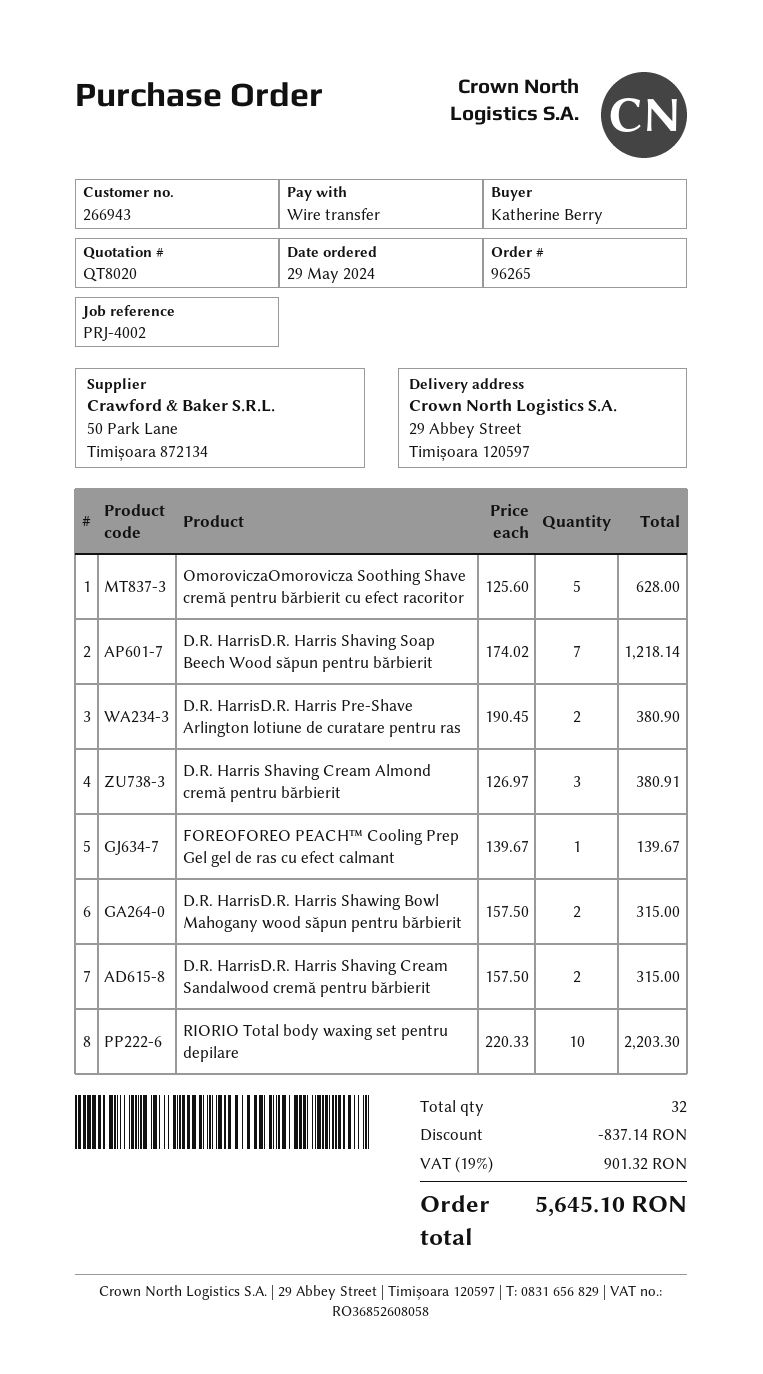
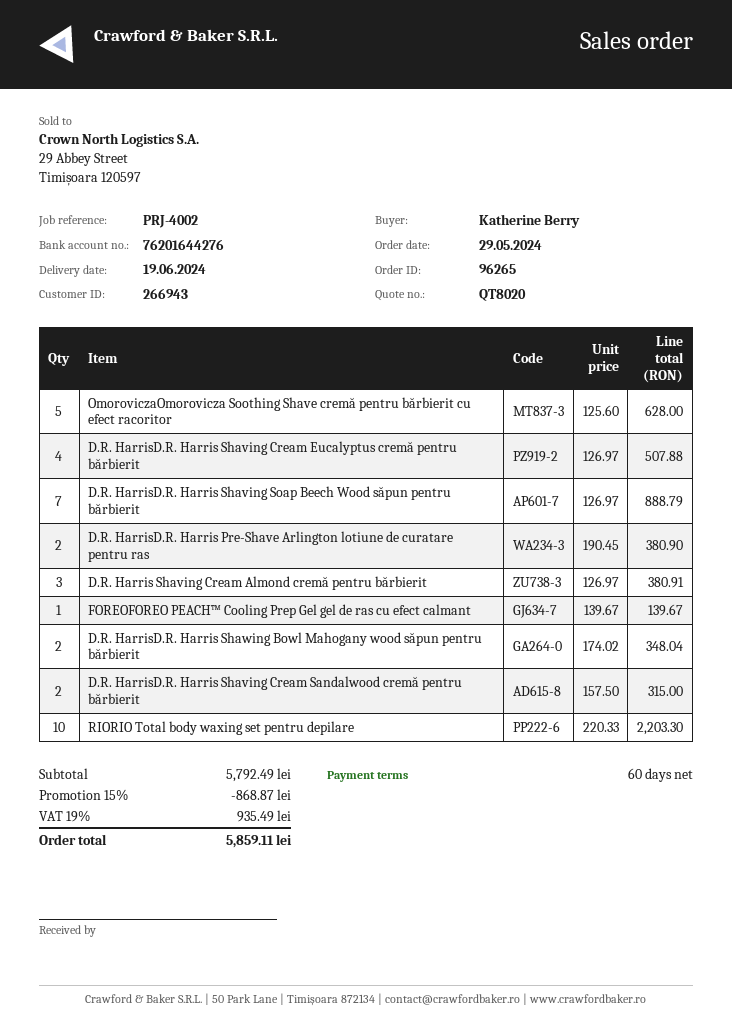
D.R. HarrisD.R. Harris Shaving Soap Beech Wood săpun pentru bărbierit: 7 x 174.02 = 1218.14 -> 7 x 126.97 = 888.79
D.R. HarrisD.R. Harris Shawing Bowl Mahogany wood săpun pentru bărbierit: 2 x 157.50 = 315.00 -> 2 x 174.02 = 348.04
D.R. HarrisD.R. Harris Shaving Cream Eucalyptus cremă pentru bărbierit: none -> 4 x 126.97 = 507.88
discount: 837.14 -> 868.87
tax: 19% = 901.32 -> 19% = 935.49
total: 5645.10 -> 5859.11

